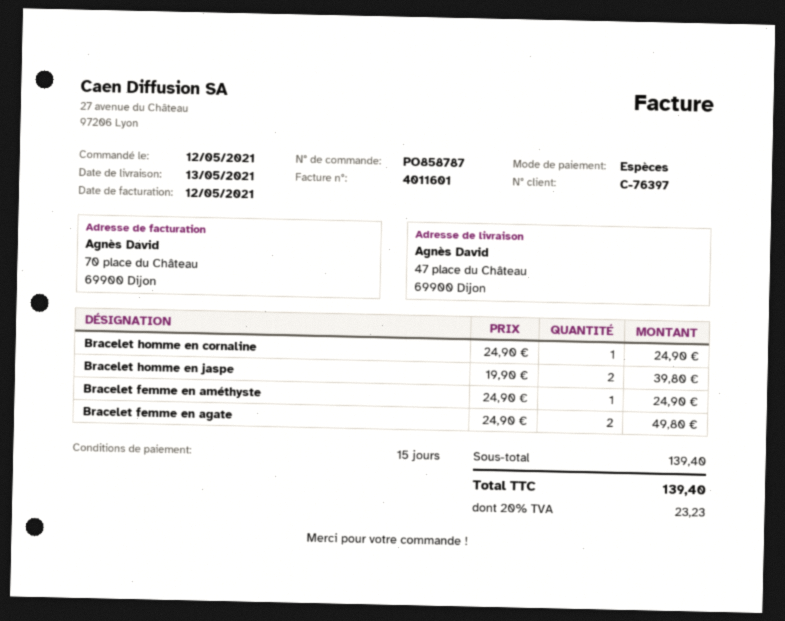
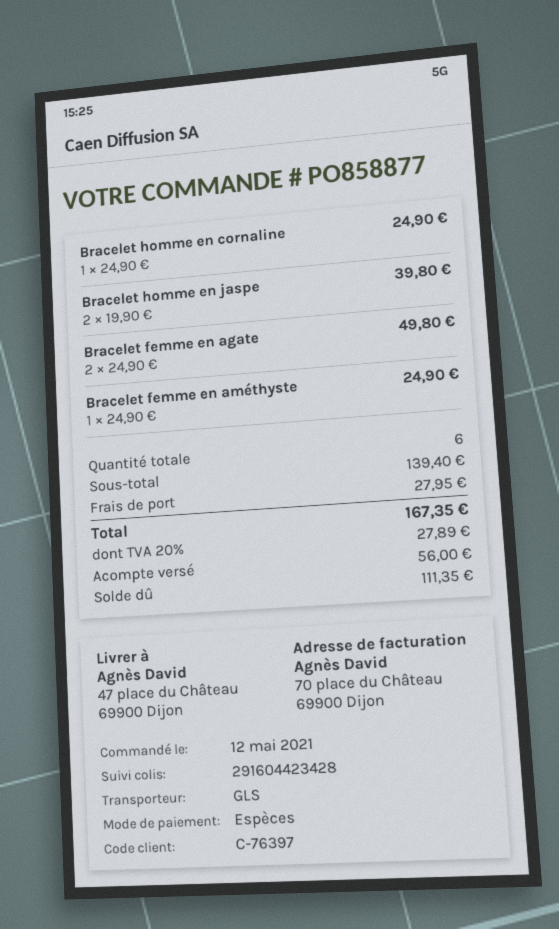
order number: PO858787 -> PO858877
shipping: none -> 27.95
tax: 20% = 23.23 -> 20% = 27.89
total: 139.40 -> 167.35

